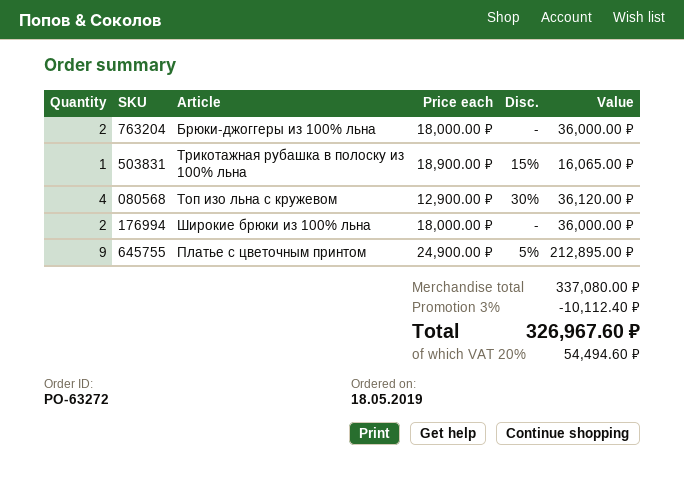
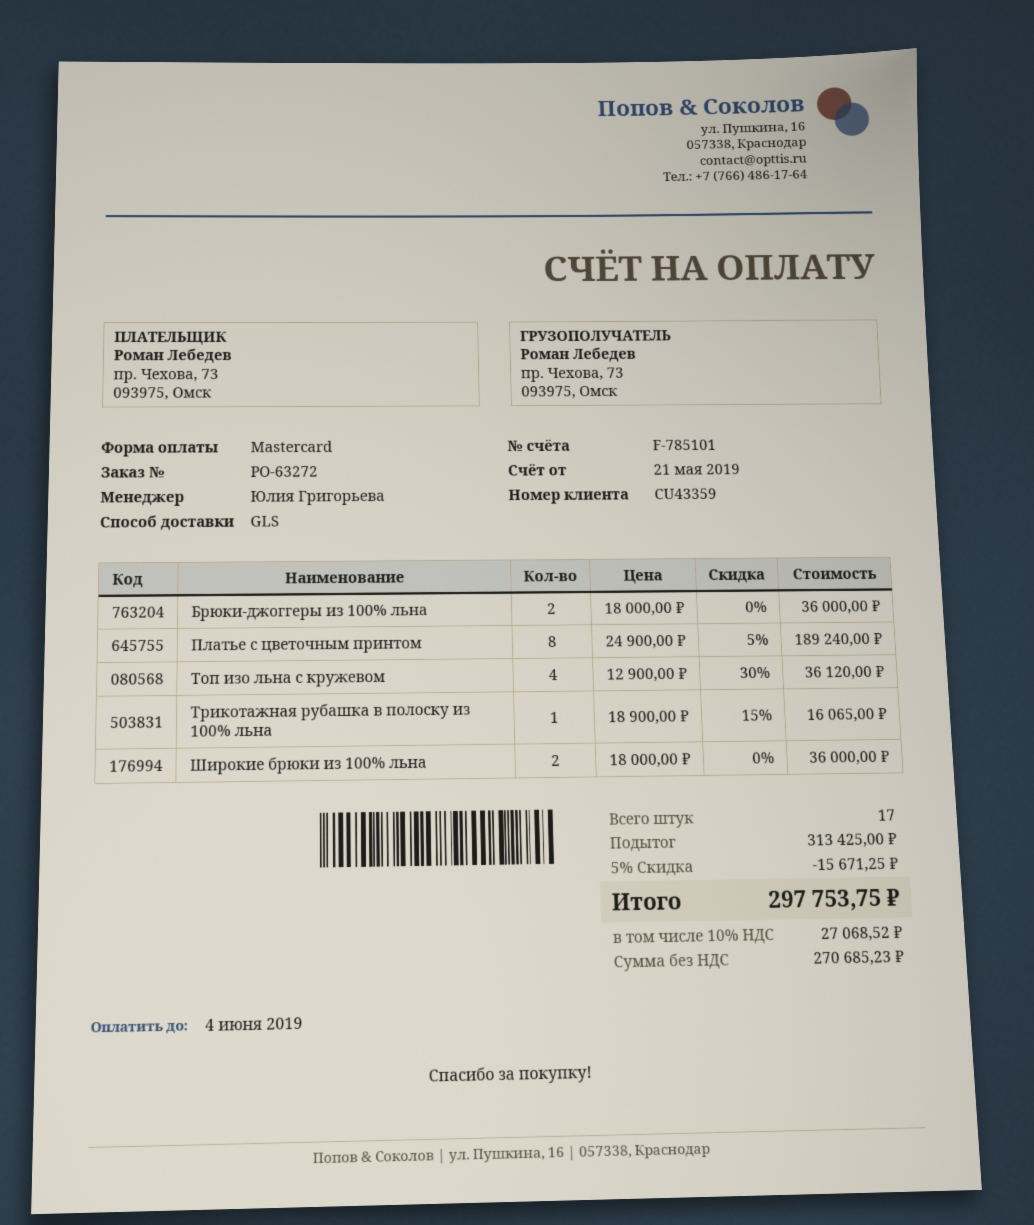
Платье с цветочным принтом: 9 x 24900.00 - 5% = 212895.00 -> 8 x 24900.00 - 5% = 189240.00
subtotal: 337080.00 -> 313425.00
discount: 3% = 10112.40 -> 5% = 15671.25
tax: 20% = 54494.60 -> 10% = 27068.52
total: 326967.60 -> 297753.75

